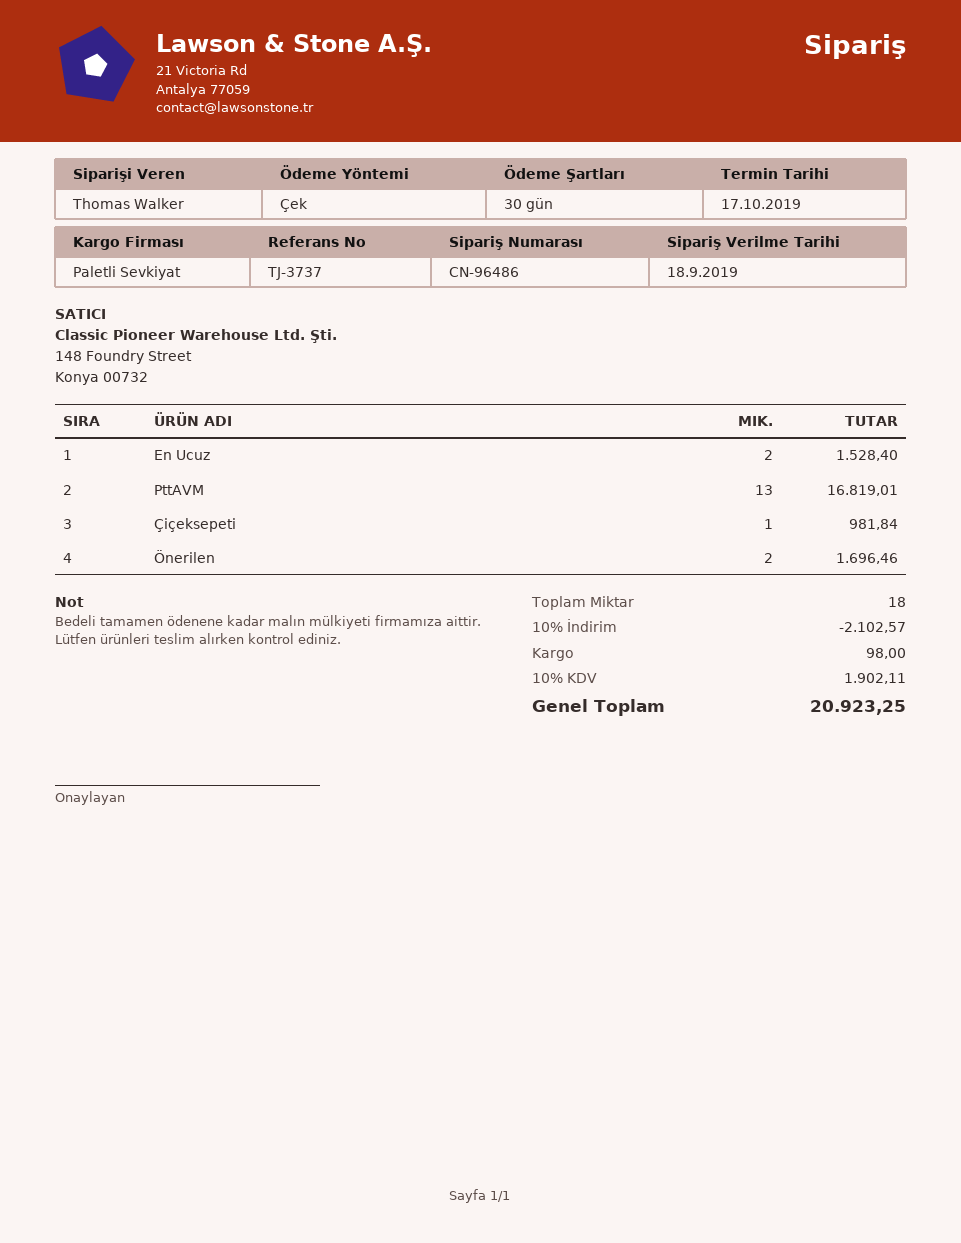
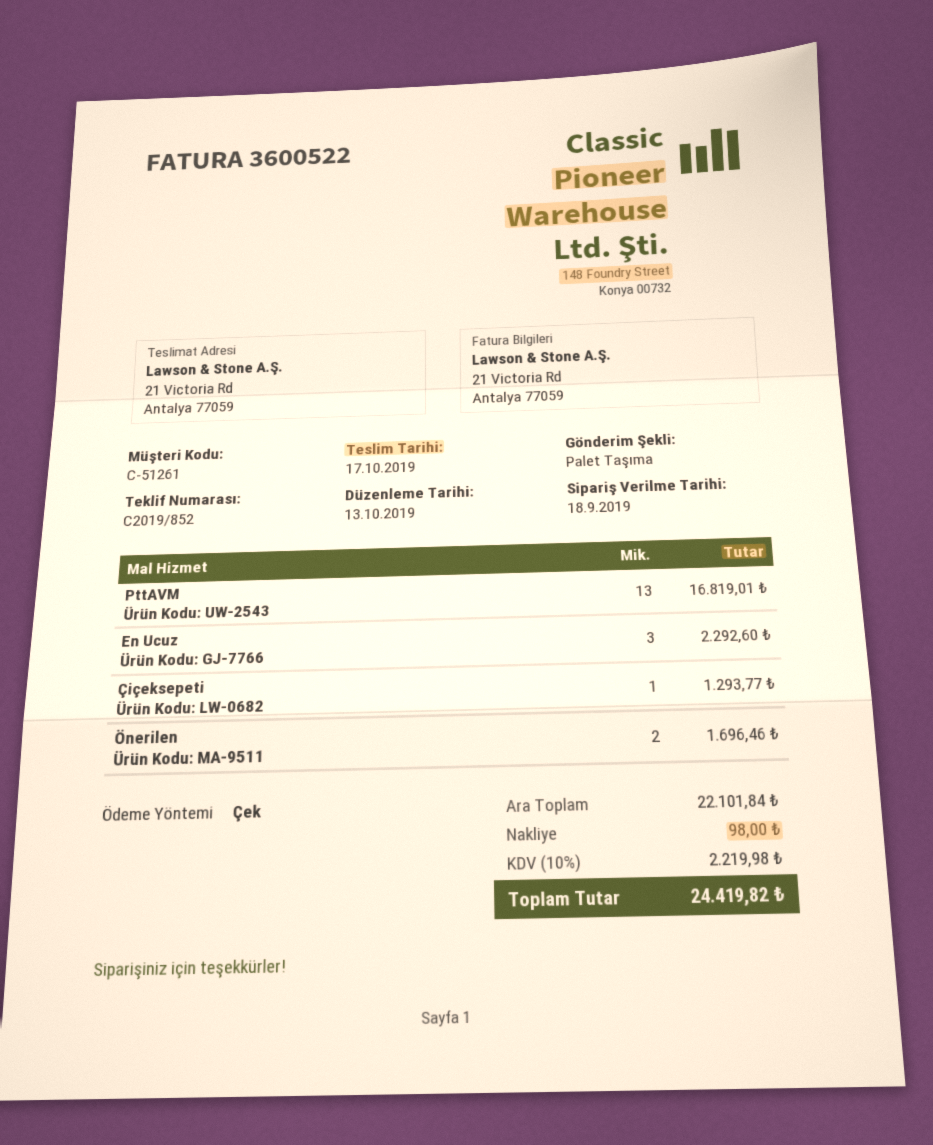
En Ucuz: 2 for 1528.40 -> 3 for 2292.60
Çiçeksepeti: 1 for 981.84 -> 1 for 1293.77
discount: 10% = 2102.57 -> none
tax: 10% = 1902.11 -> 10% = 2219.98
total: 20923.25 -> 24419.82

